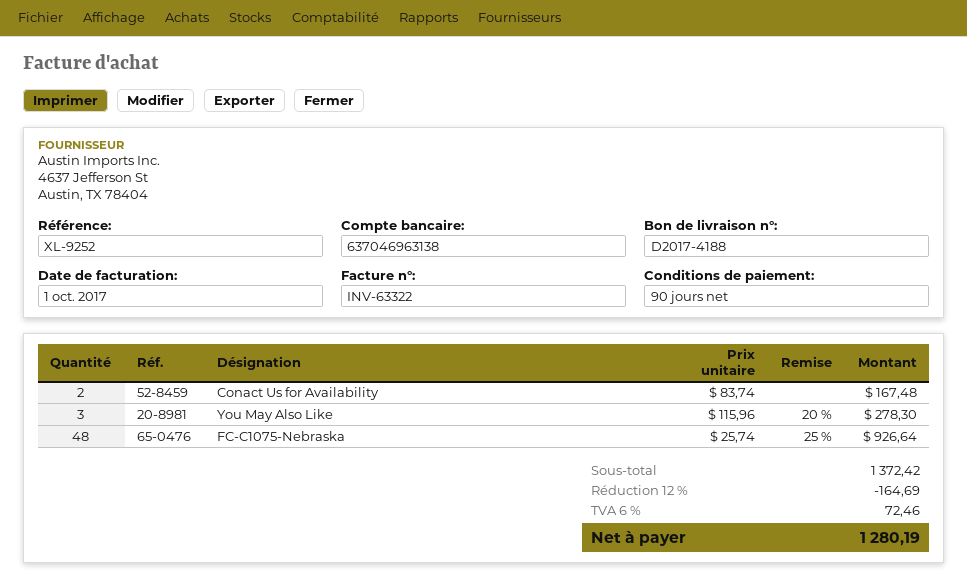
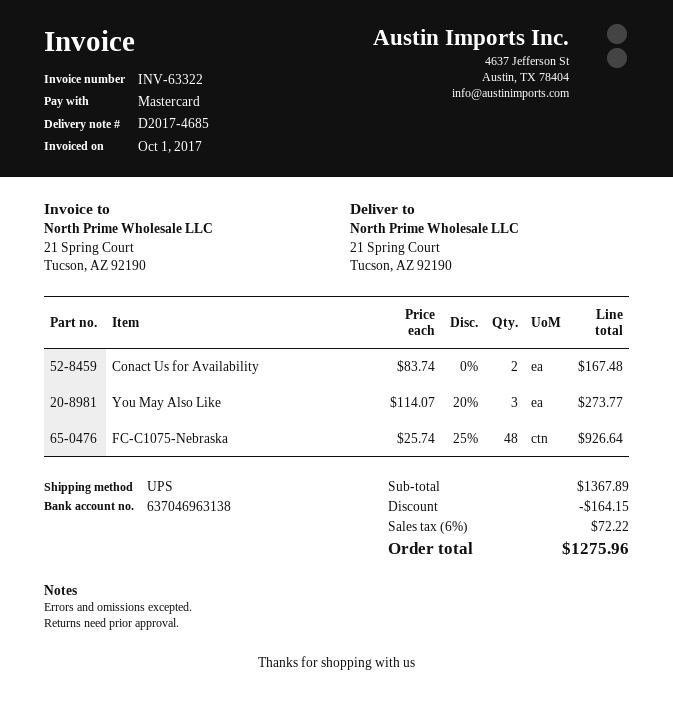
delivery note number: D2017-4188 -> D2017-4685
You May Also Like: 3 x 115.96 - 20% = 278.30 -> 3 x 114.07 - 20% = 273.77
subtotal: 1372.42 -> 1367.89
discount: 164.69 -> 164.15
tax: 6% = 72.46 -> 6% = 72.22
total: 1280.19 -> 1275.96

